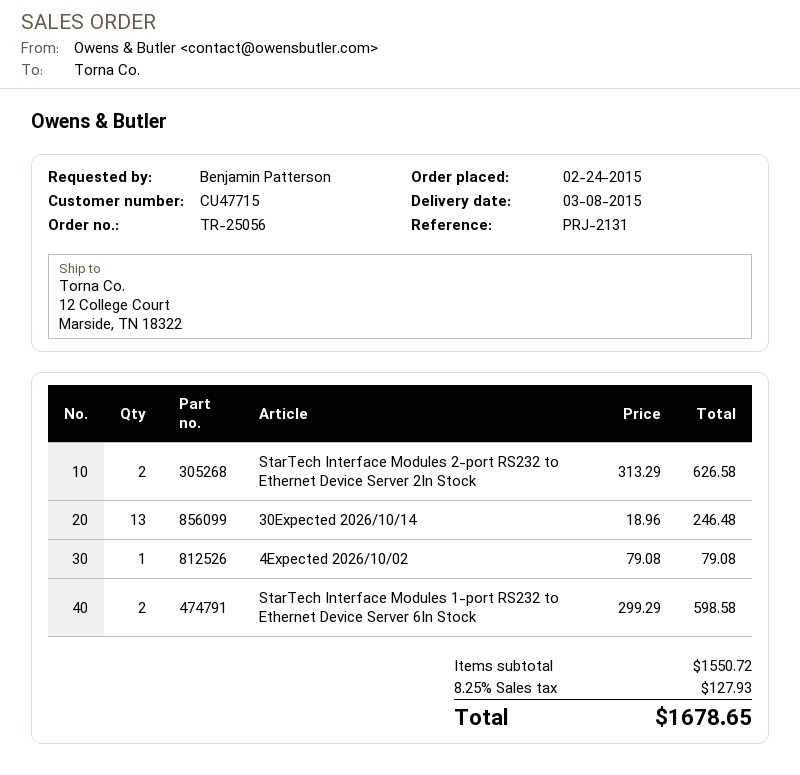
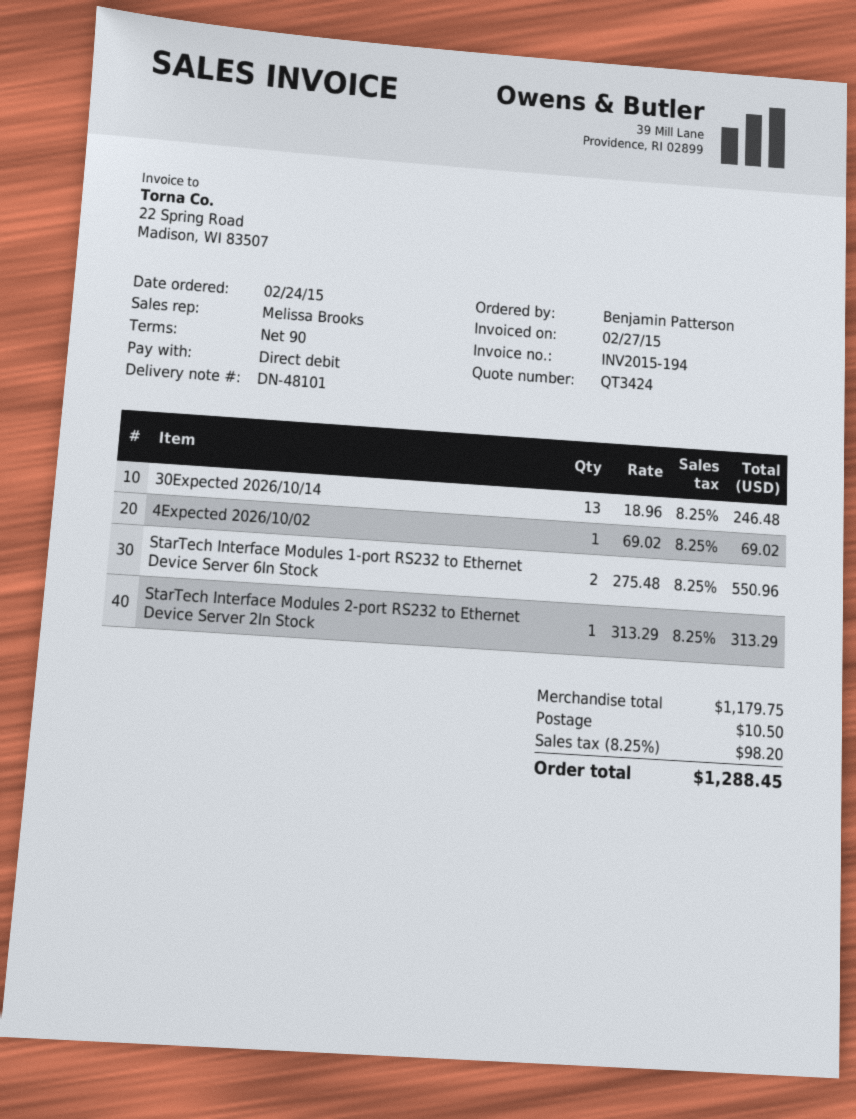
StarTech Interface Modules 2-port RS232 to Ethernet Device Server 2In Stock: 2 x 313.29 = 626.58 -> 1 x 313.29 = 313.29
4Expected 2026/10/02: 1 x 79.08 = 79.08 -> 1 x 69.02 = 69.02
StarTech Interface Modules 1-port RS232 to Ethernet Device Server 6In Stock: 2 x 299.29 = 598.58 -> 2 x 275.48 = 550.96
subtotal: 1550.72 -> 1179.75
shipping: none -> 10.50
tax: 8.25% = 127.93 -> 8.25% = 98.20
total: 1678.65 -> 1288.45

